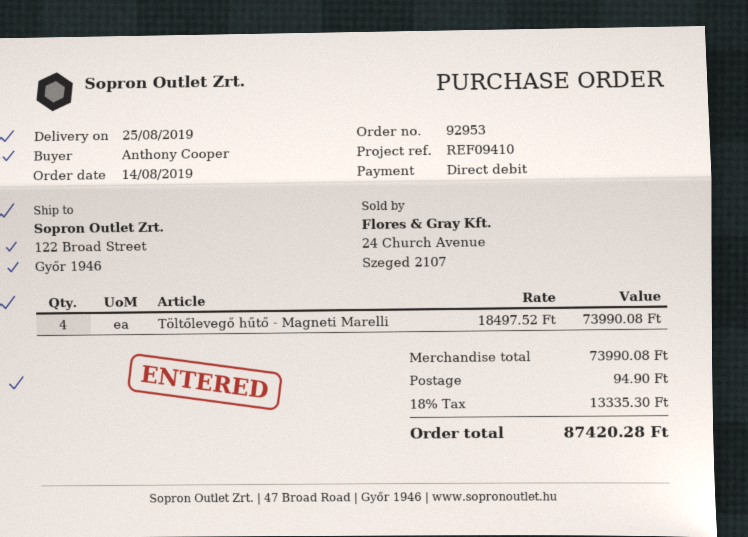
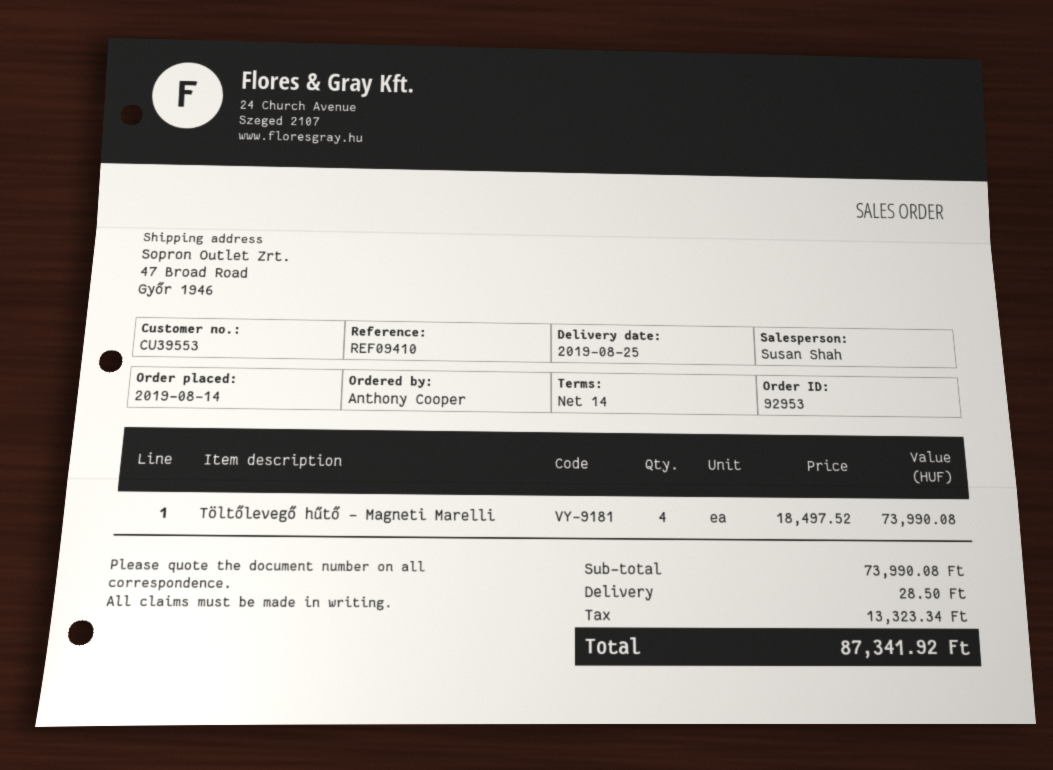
ship to: 122 Broad Street, Győr 1946 -> 47 Broad Road, Győr 1946
shipping: 94.90 -> 28.50
tax: 13335.30 -> 13323.34
total: 87420.28 -> 87341.92

